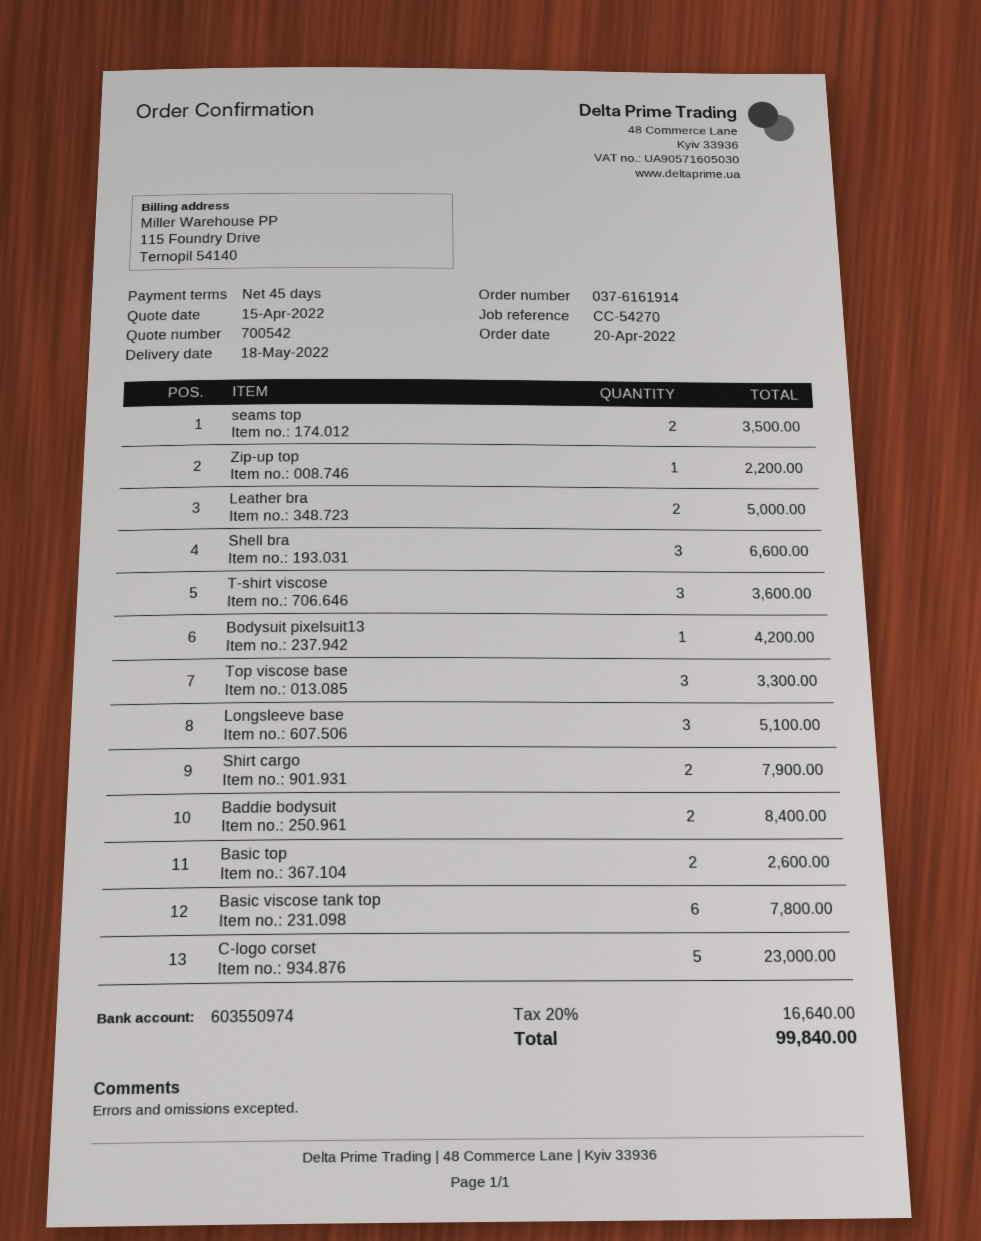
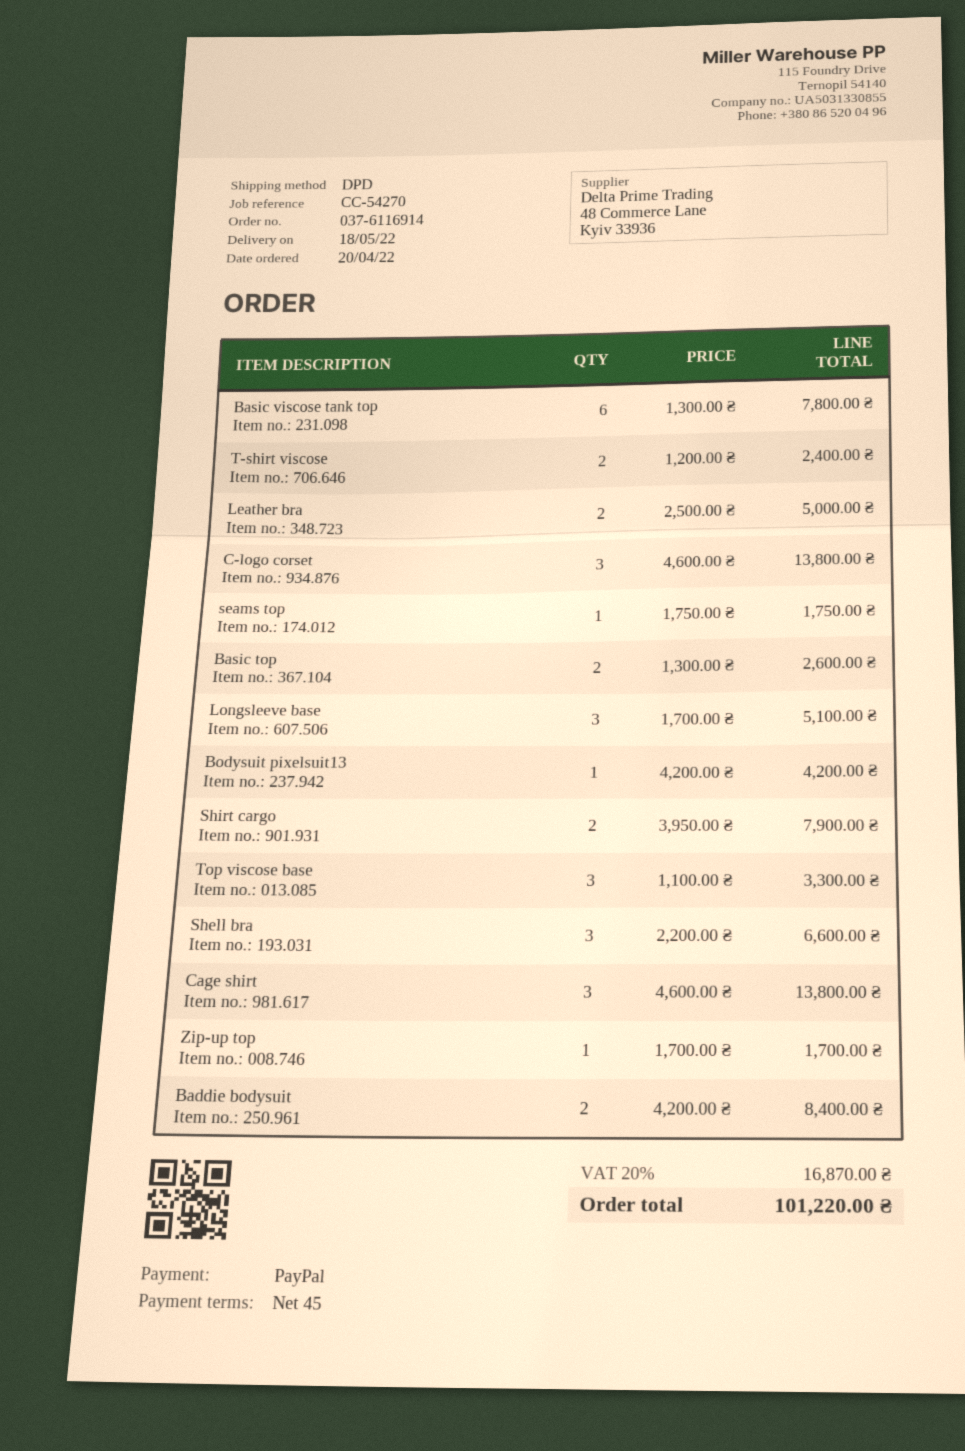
order number: 037-6161914 -> 037-6116914
seams top: 2 for 3500.00 -> 1 for 1750.00
Zip-up top: 1 for 2200.00 -> 1 for 1700.00
T-shirt viscose: 3 for 3600.00 -> 2 for 2400.00
C-logo corset: 5 for 23000.00 -> 3 for 13800.00
Cage shirt: none -> 3 for 13800.00
tax: 20% = 16640.00 -> 20% = 16870.00
total: 99840.00 -> 101220.00

